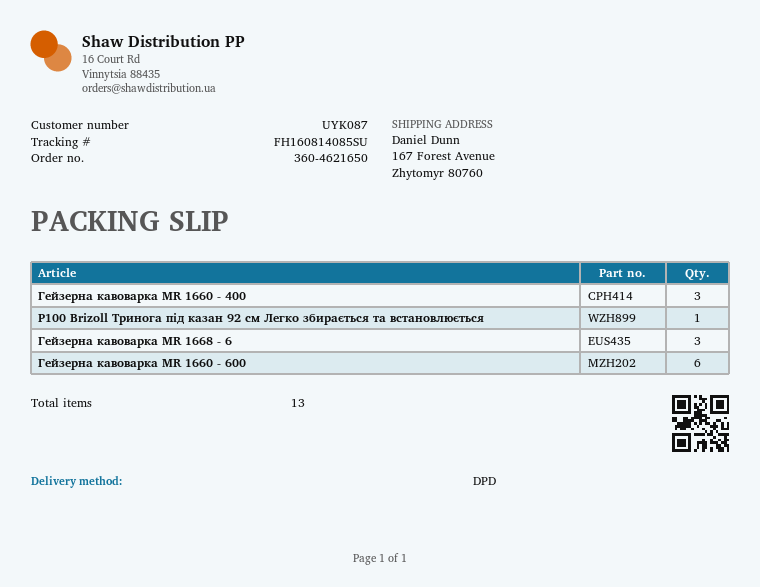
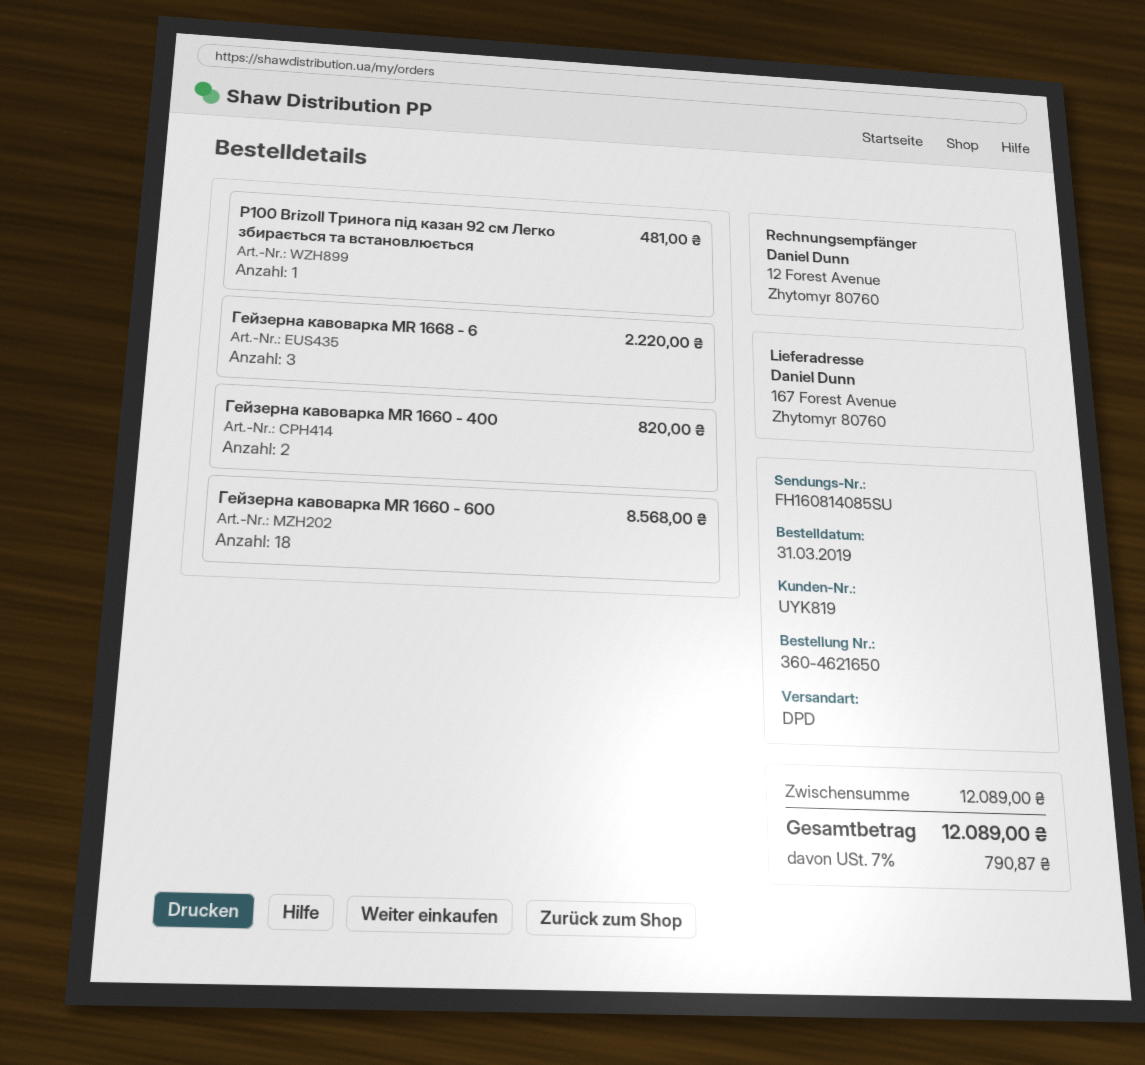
customer number: UYK087 -> UYK819
Гейзерна кавоварка MR 1660 - 400: 3 -> 2
Гейзерна кавоварка MR 1660 - 600: 6 -> 18

